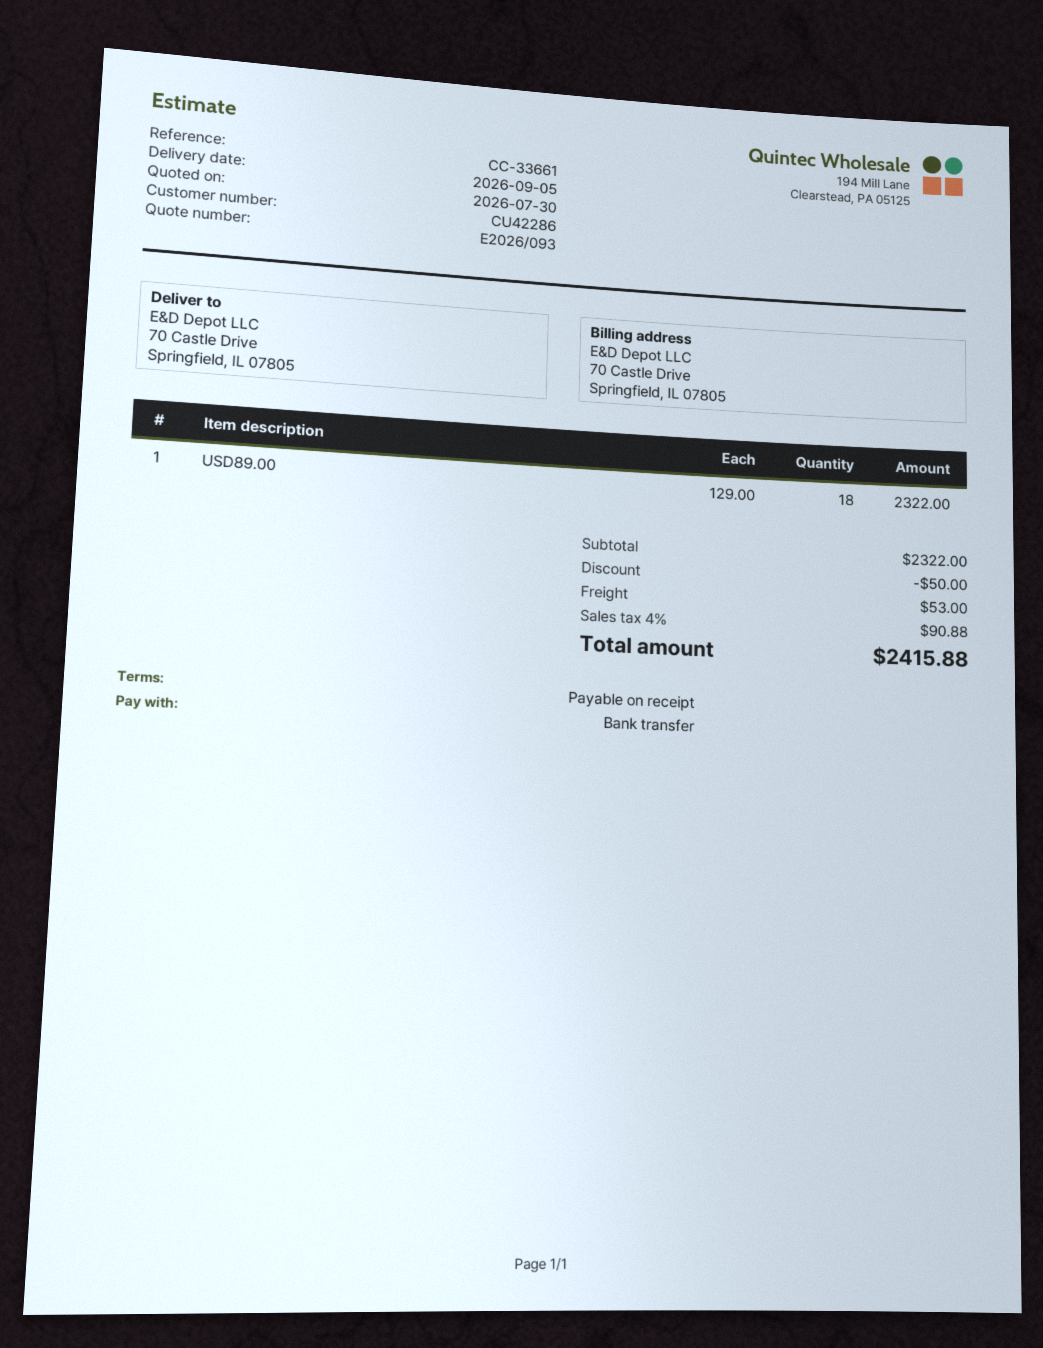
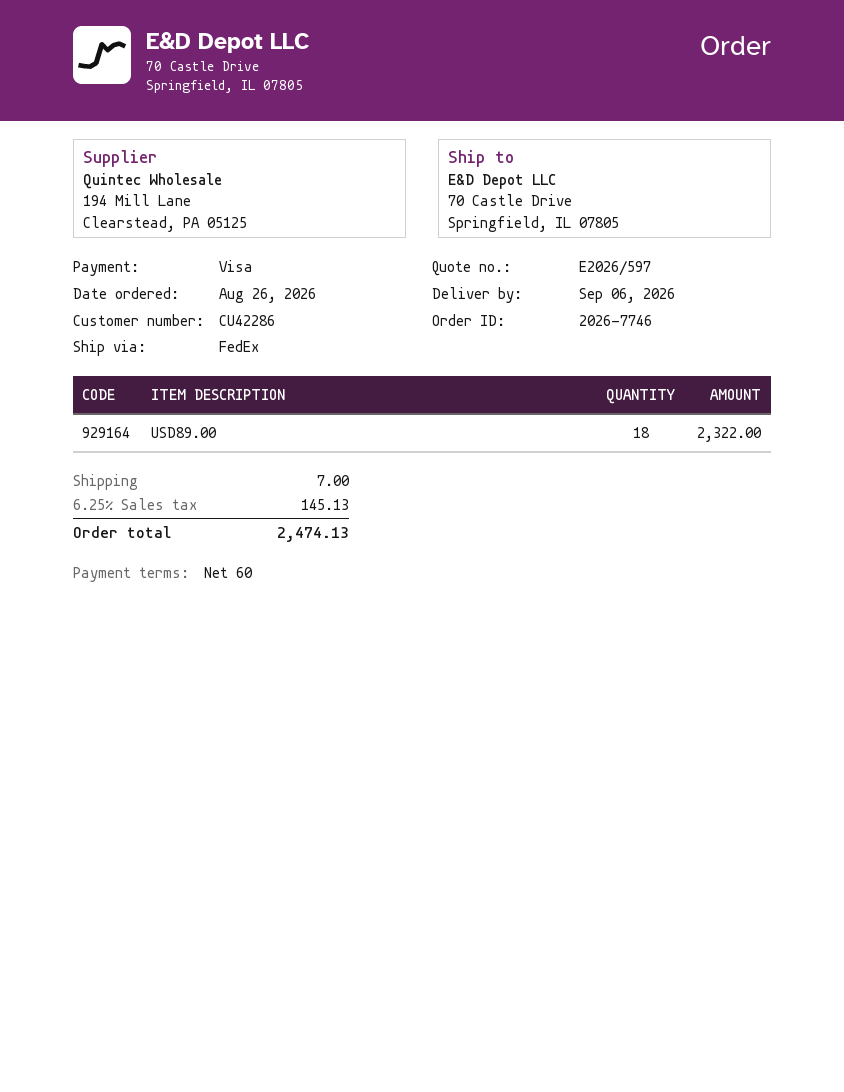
quote number: E2026/093 -> E2026/597
delivery date: 2026-09-05 -> 2026-09-06
payment terms: on receipt -> 60 days
payment method: bank transfer -> Visa
discount: 50.00 -> none
shipping: 53.00 -> 7.00
tax: 4% = 90.88 -> 6.25% = 145.13
total: 2415.88 -> 2474.13

